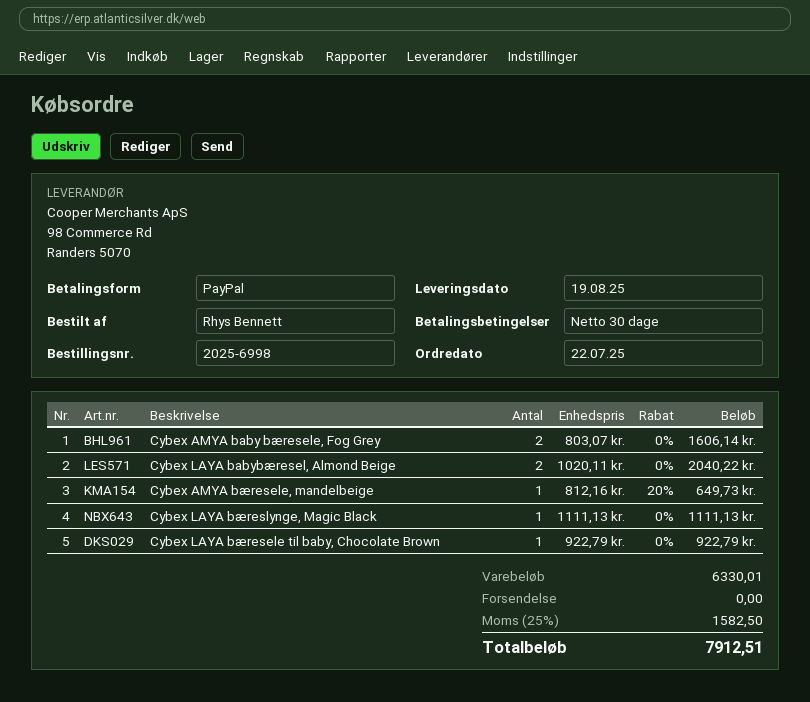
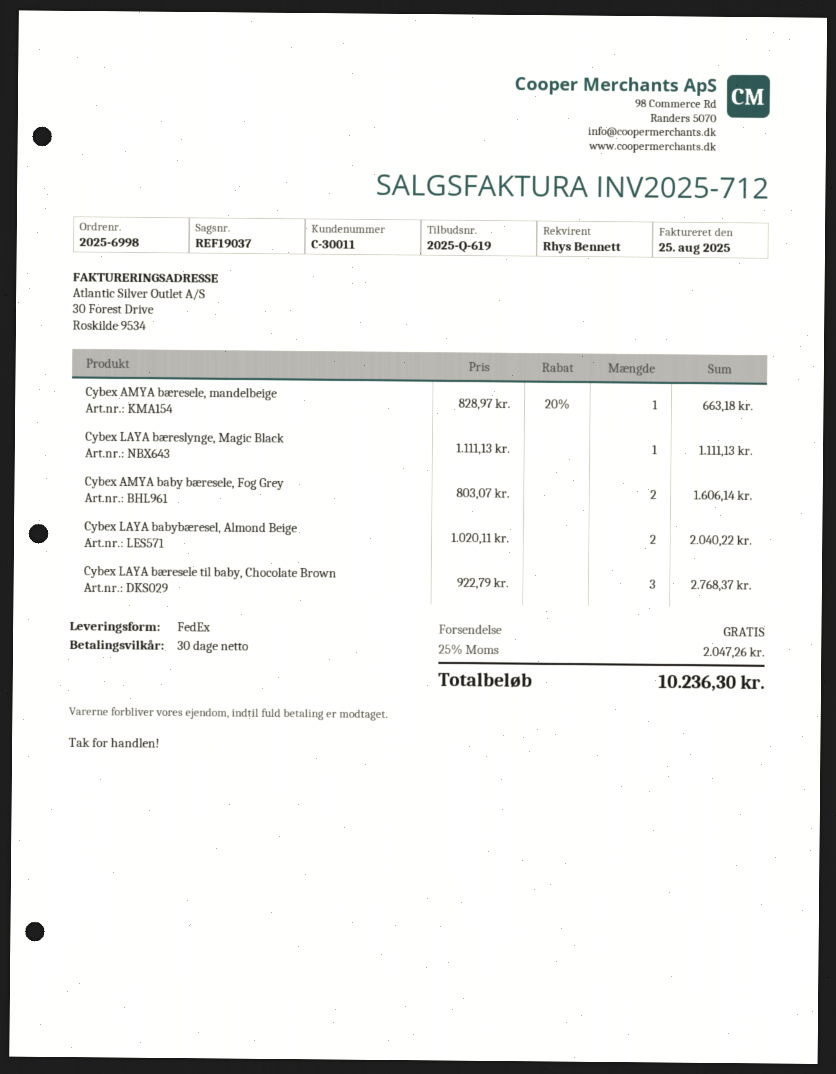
Cybex AMYA bæresele, mandelbeige: 1 x 812.16 - 20% = 649.73 -> 1 x 828.97 - 20% = 663.18
Cybex LAYA bæresele til baby, Chocolate Brown: 1 x 922.79 = 922.79 -> 3 x 922.79 = 2768.37
tax: 25% = 1582.50 -> 25% = 2047.26
total: 7912.51 -> 10236.30

